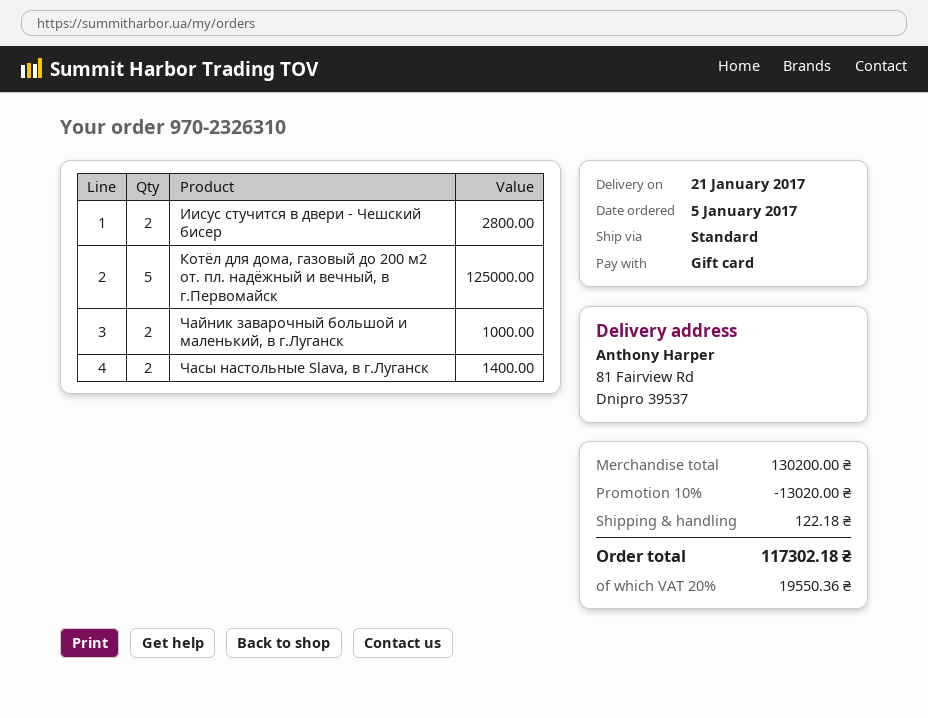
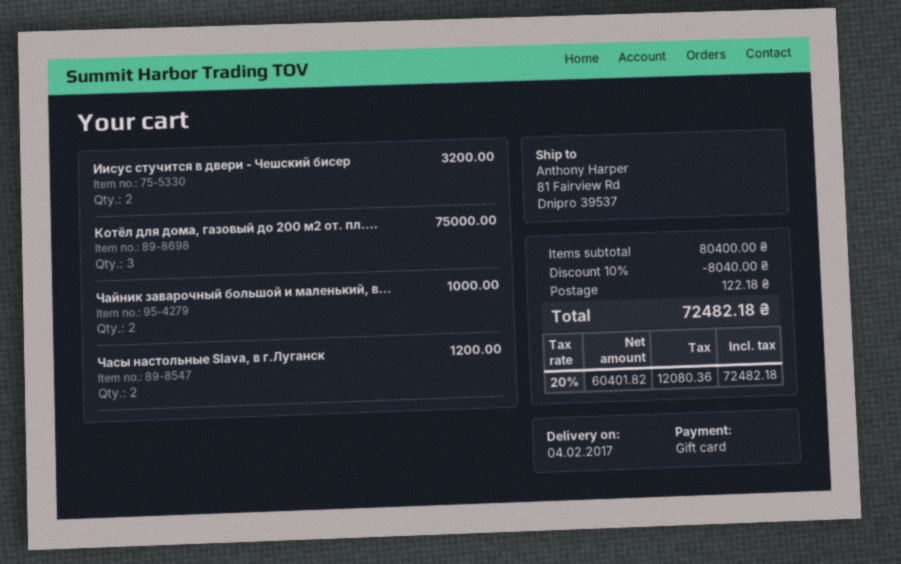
delivery date: 2017-01-21 -> 2017-02-04
Иисус стучится в двери - Чешский бисер: 2 for 2800.00 -> 2 for 3200.00
Котёл для дома, газовый до 200 м2 от. пл. надёжный и вечный, в г.Первомайск: 5 for 125000.00 -> 3 for 75000.00
Часы настольные Slava, в г.Луганск: 2 for 1400.00 -> 2 for 1200.00
subtotal: 130200.00 -> 80400.00
discount: 10% = 13020.00 -> 10% = 8040.00
tax: 20% = 19550.36 -> 20% = 12080.36
total: 117302.18 -> 72482.18

